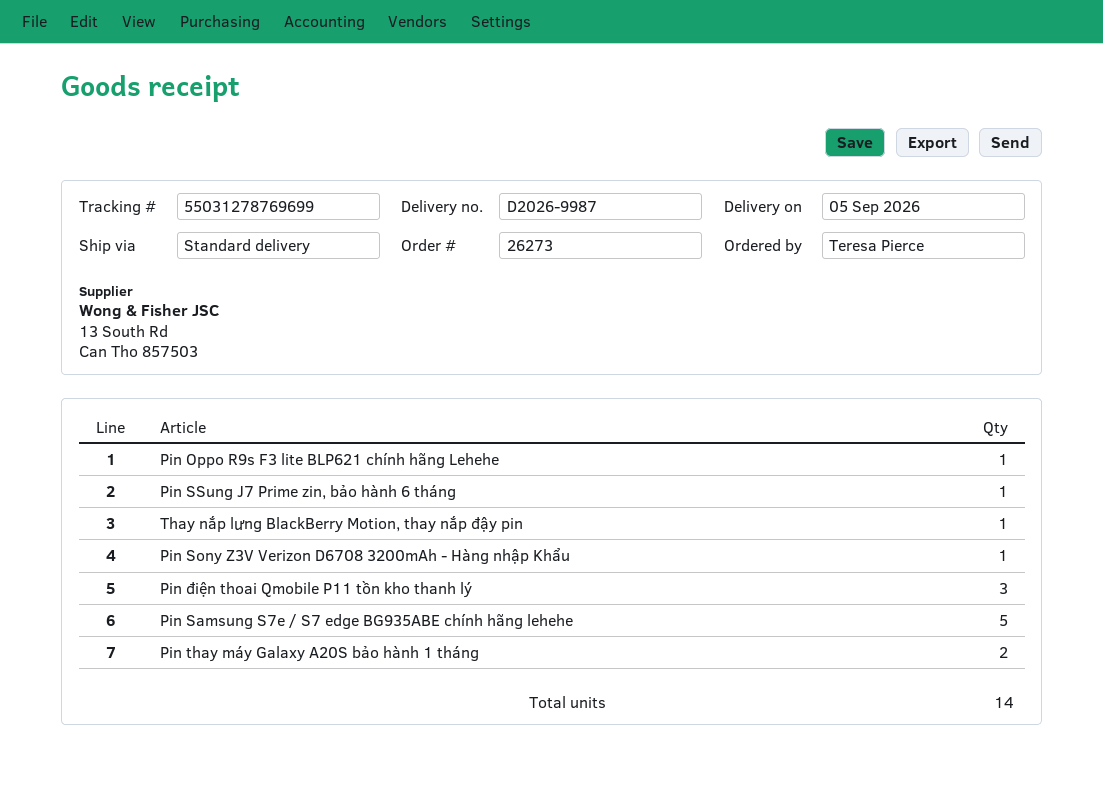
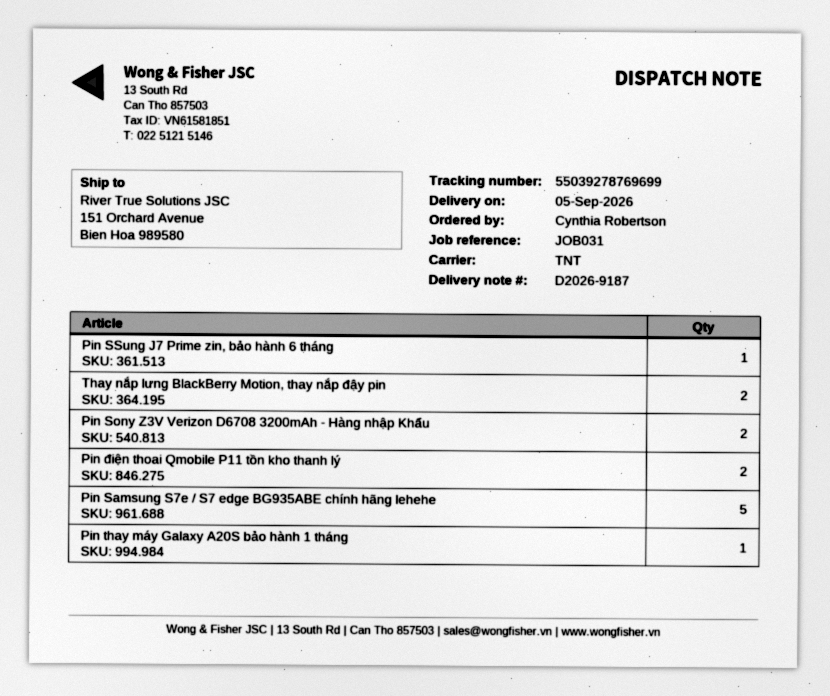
delivery note number: D2026-9987 -> D2026-9187
ordered by: Teresa Pierce -> Cynthia Robertson
shipping method: standard -> TNT
tracking number: 55031278769699 -> 55039278769699
Pin Oppo R9s F3 lite BLP621 chính hãng Lehehe: 1 -> none
Thay nắp lưng BlackBerry Motion, thay nắp đậy pin: 1 -> 2
Pin Sony Z3V Verizon D6708 3200mAh - Hàng nhập Khẩu: 1 -> 2
Pin điện thoai Qmobile P11 tồn kho thanh lý: 3 -> 2
Pin thay máy Galaxy A20S bảo hành 1 tháng: 2 -> 1

